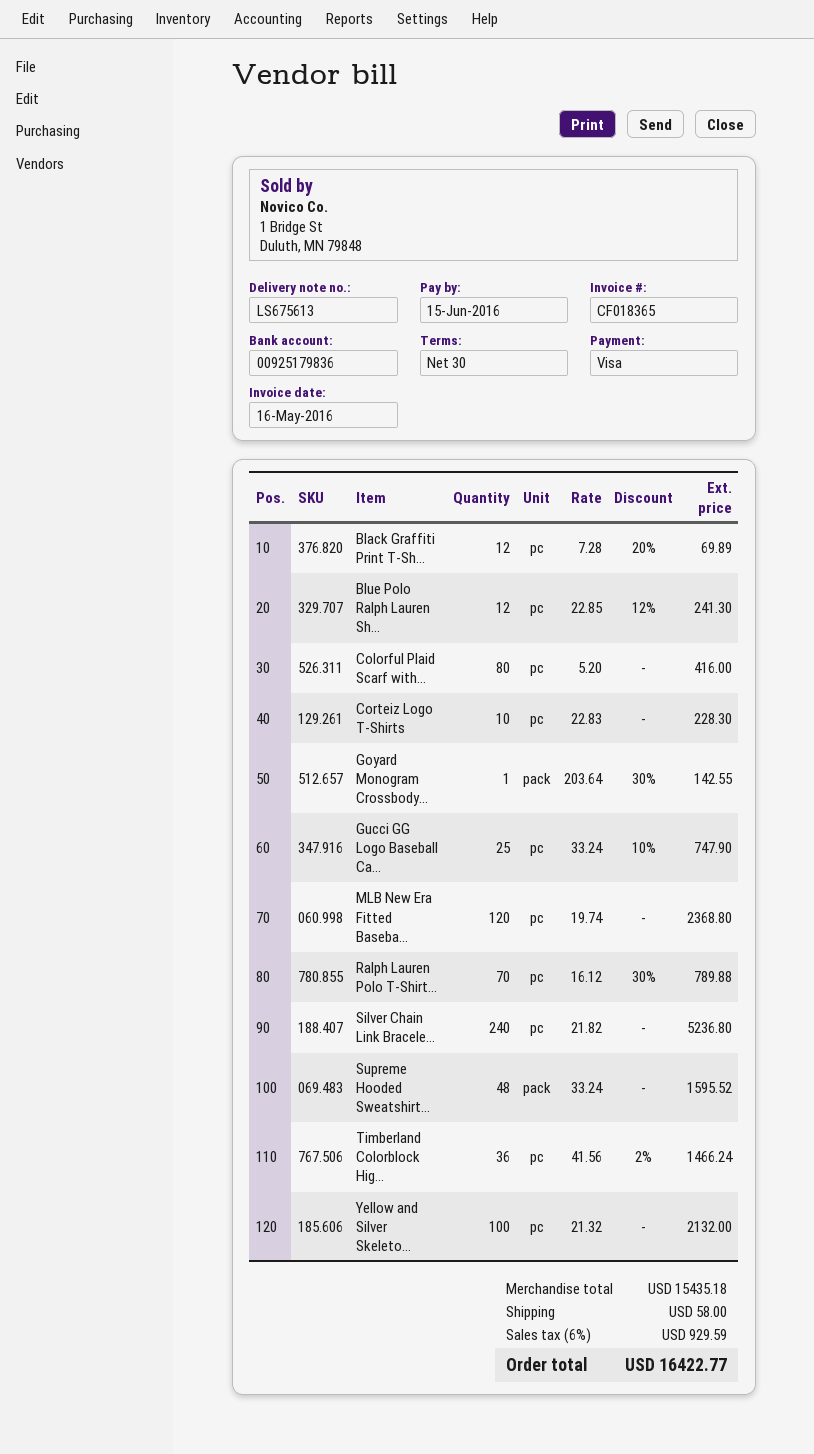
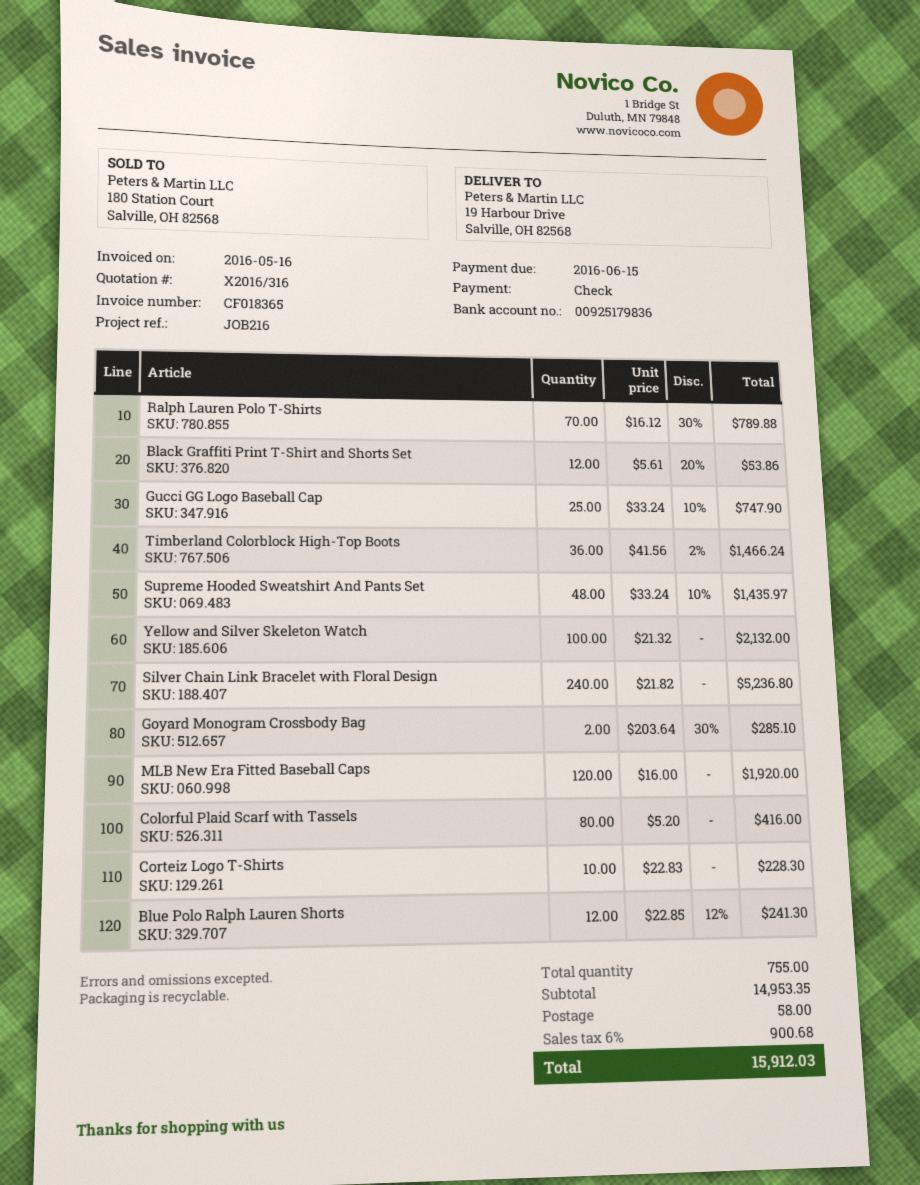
payment method: Visa -> cheque
Black Graffiti Print T-Sh...: 12 x 7.28 - 20% = 69.89 -> 12 x 5.61 - 20% = 53.86
Goyard Monogram Crossbody...: 1 x 203.64 - 30% = 142.55 -> 2 x 203.64 - 30% = 285.10
MLB New Era Fitted Baseba...: 120 x 19.74 = 2368.80 -> 120 x 16.00 = 1920.00
Supreme Hooded Sweatshirt...: 48 x 33.24 = 1595.52 -> 48 x 33.24 - 10% = 1435.97
subtotal: 15435.18 -> 14953.35
tax: 6% = 929.59 -> 6% = 900.68
total: 16422.77 -> 15912.03

